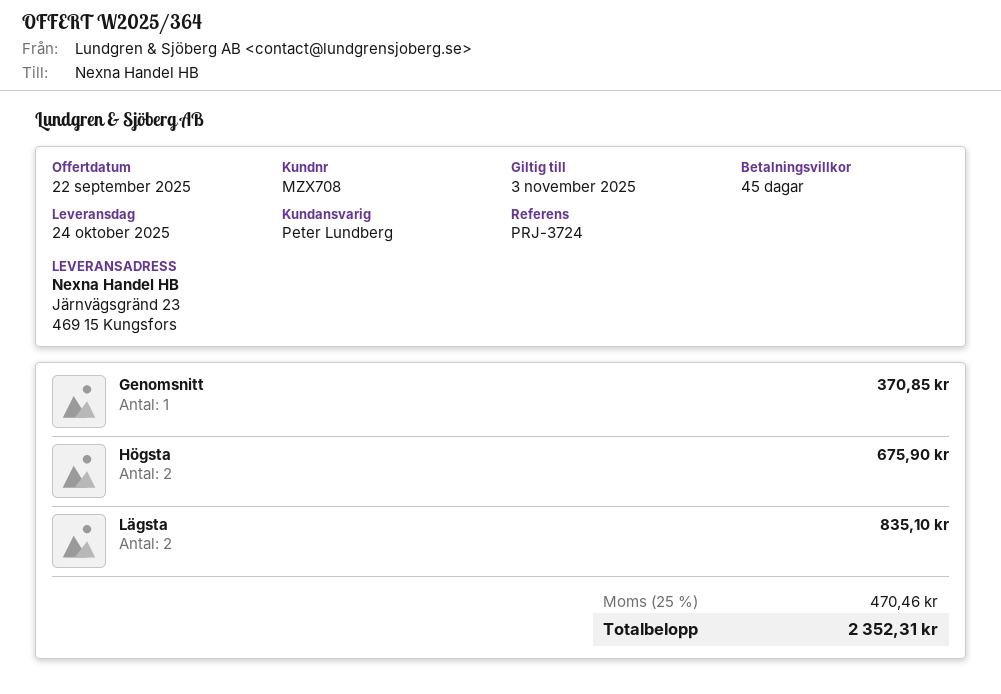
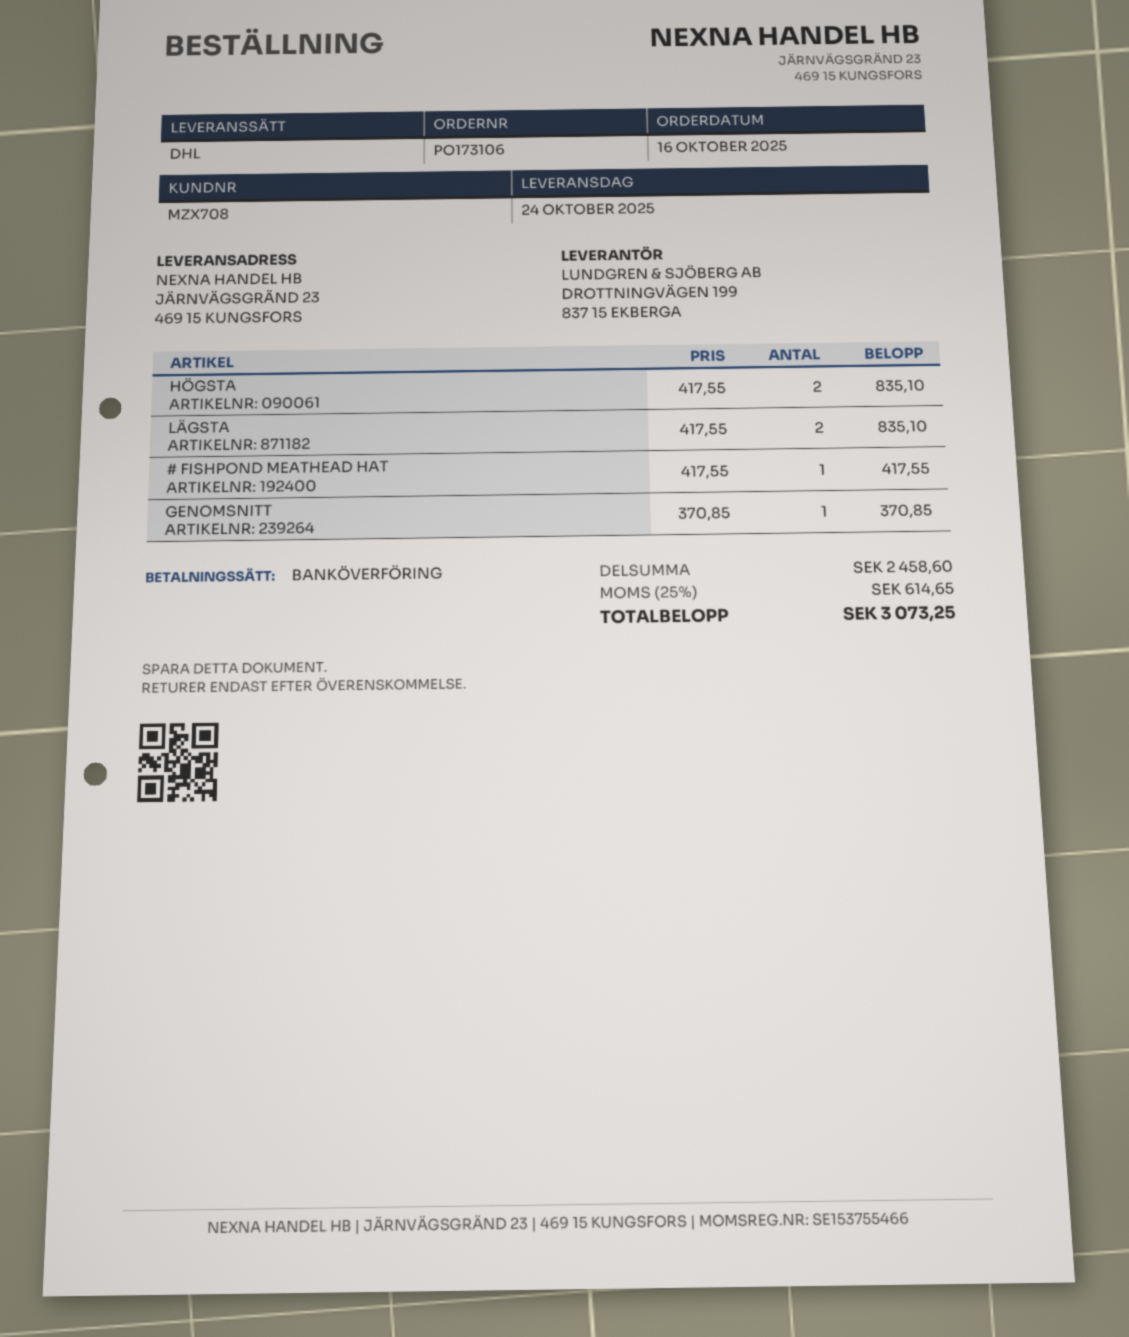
Högsta: 2 for 675.90 -> 2 for 835.10
# FISHPOND MEATHEAD HAT: none -> 1 for 417.55
tax: 25% = 470.46 -> 25% = 614.65
total: 2352.31 -> 3073.25

